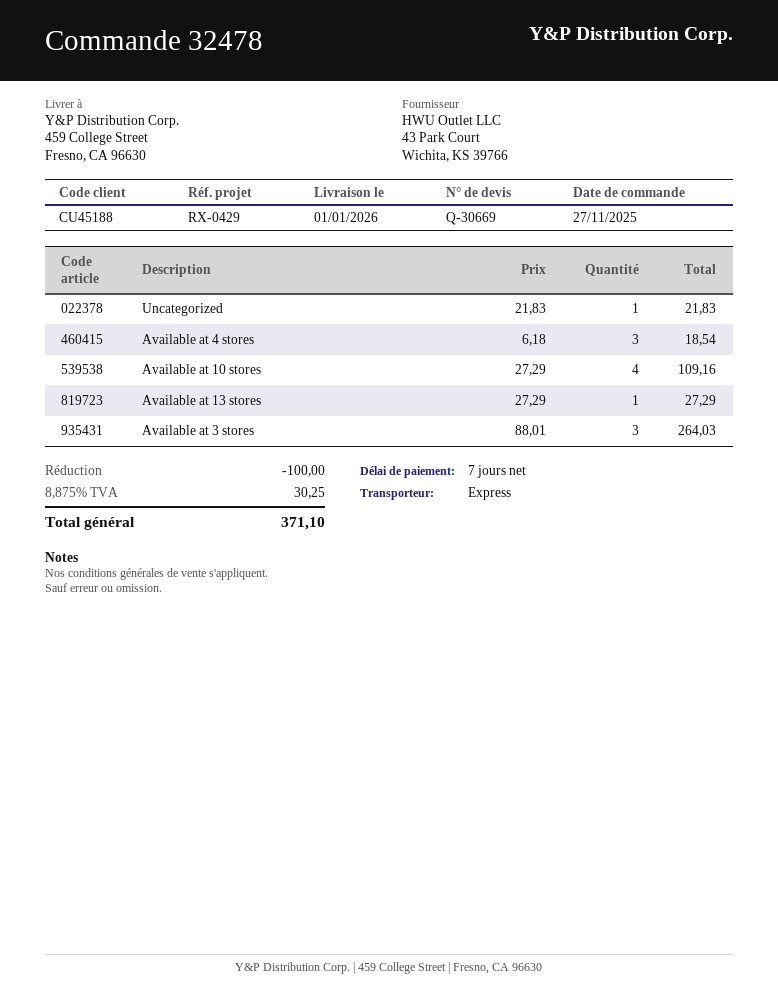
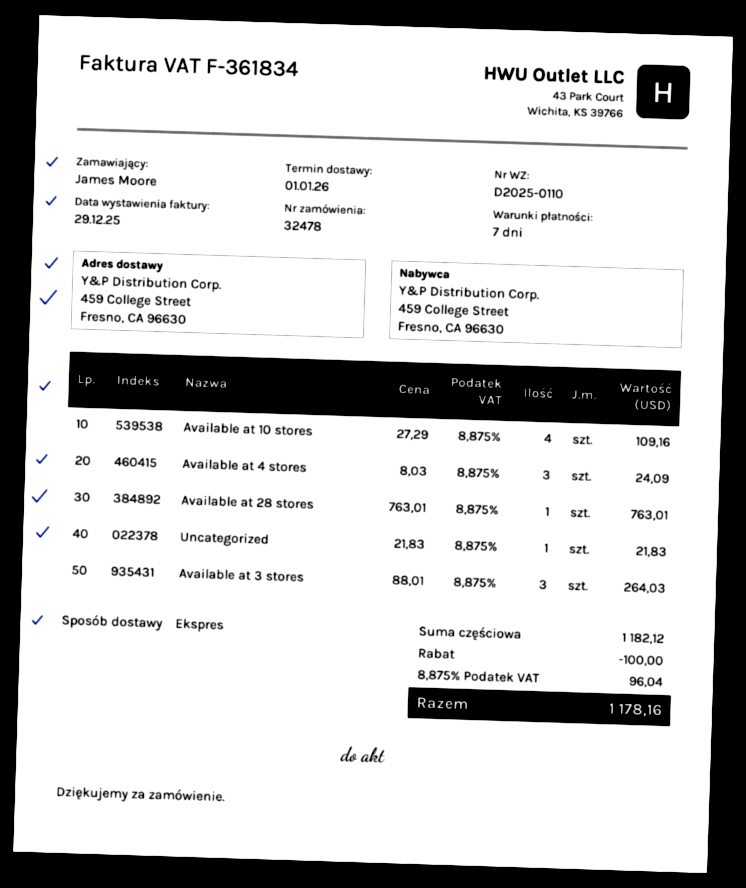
Available at 4 stores: 3 x 6.18 = 18.54 -> 3 x 8.03 = 24.09
Available at 13 stores: 1 x 27.29 = 27.29 -> none
Available at 28 stores: none -> 1 x 763.01 = 763.01
tax: 8.875% = 30.25 -> 8.875% = 96.04
total: 371.10 -> 1178.16

